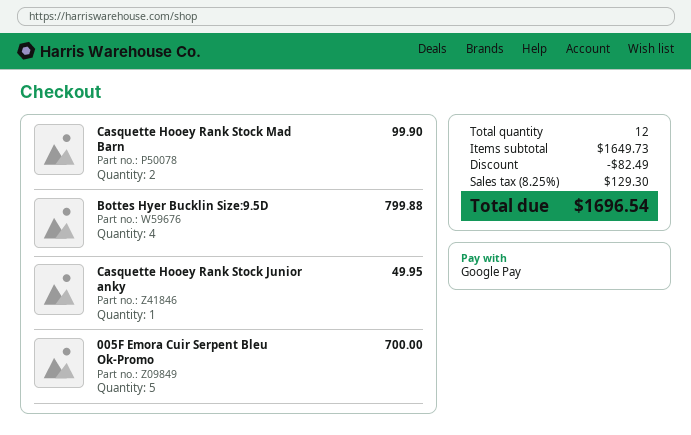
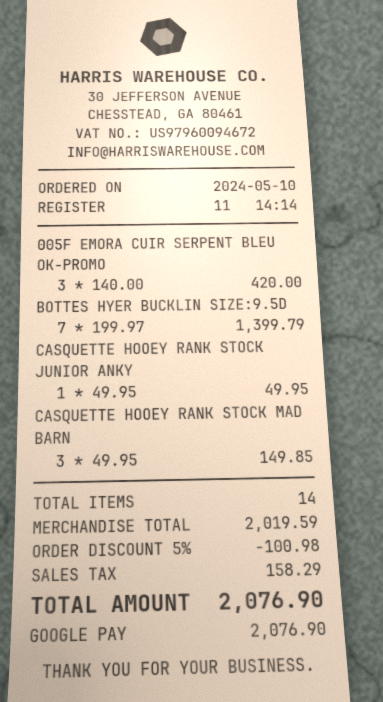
Casquette Hooey Rank Stock Mad Barn: 2 for 99.90 -> 3 for 149.85
Bottes Hyer Bucklin Size:9.5D: 4 for 799.88 -> 7 for 1399.79
005F Emora Cuir Serpent Bleu Ok-Promo: 5 for 700.00 -> 3 for 420.00
total quantity: 12 -> 14
subtotal: 1649.73 -> 2019.59
discount: 82.49 -> 100.98
tax: 129.30 -> 158.29
total: 1696.54 -> 2076.90

